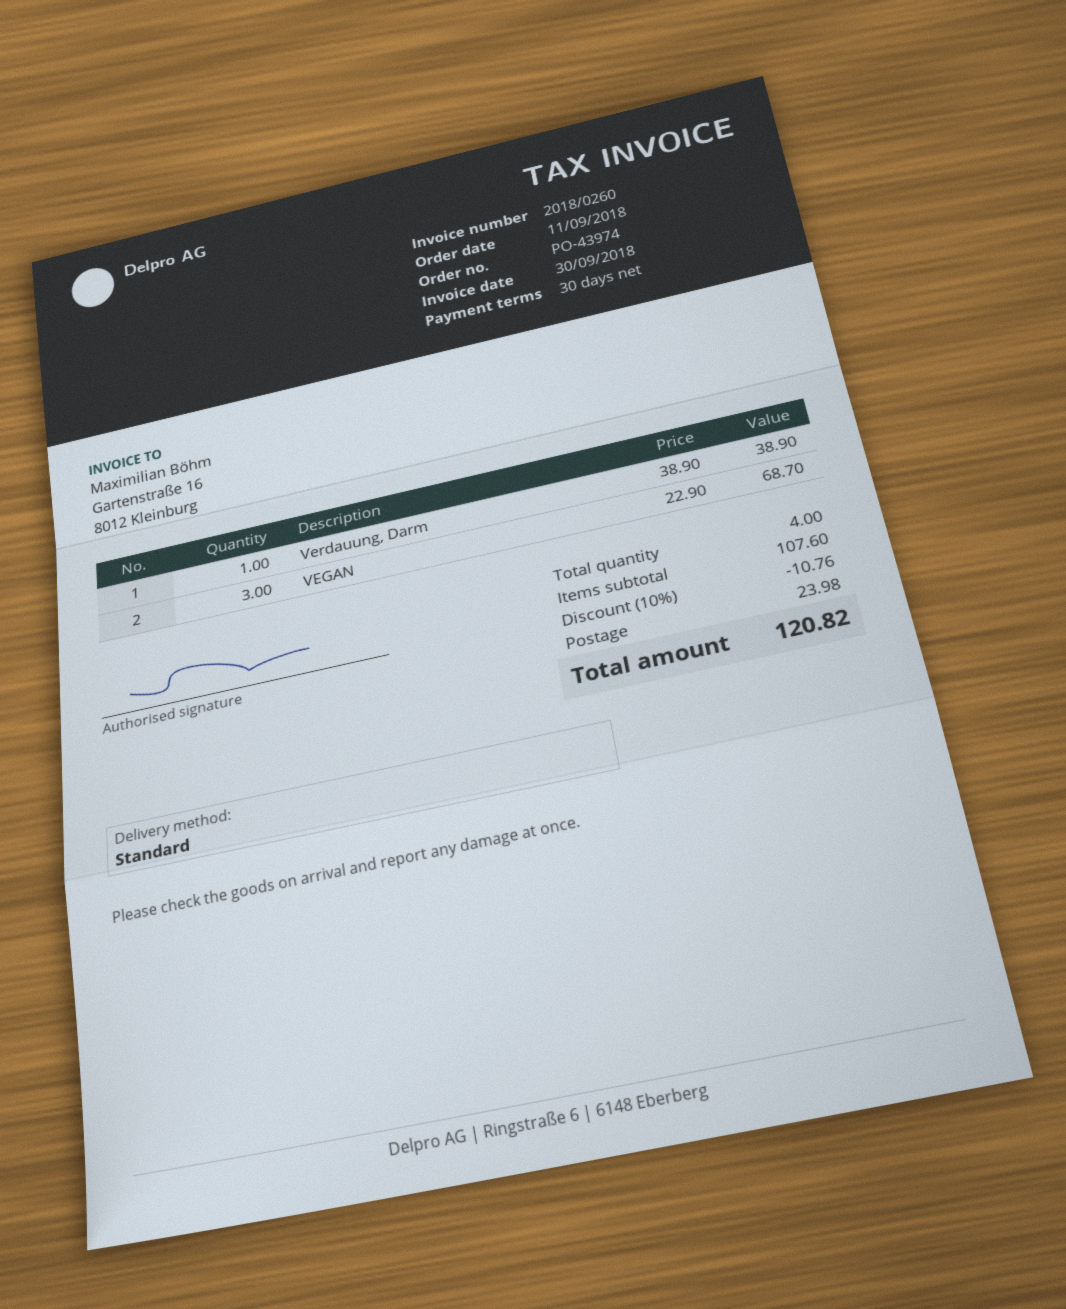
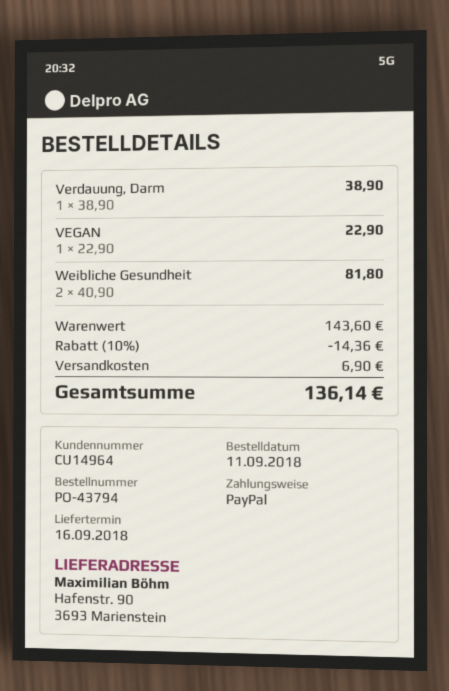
order number: PO-43974 -> PO-43794
VEGAN: 3 x 22.90 = 68.70 -> 1 x 22.90 = 22.90
Weibliche Gesundheit: none -> 2 x 40.90 = 81.80
subtotal: 107.60 -> 143.60
discount: 10% = 10.76 -> 10% = 14.36
shipping: 23.98 -> 6.90
total: 120.82 -> 136.14

